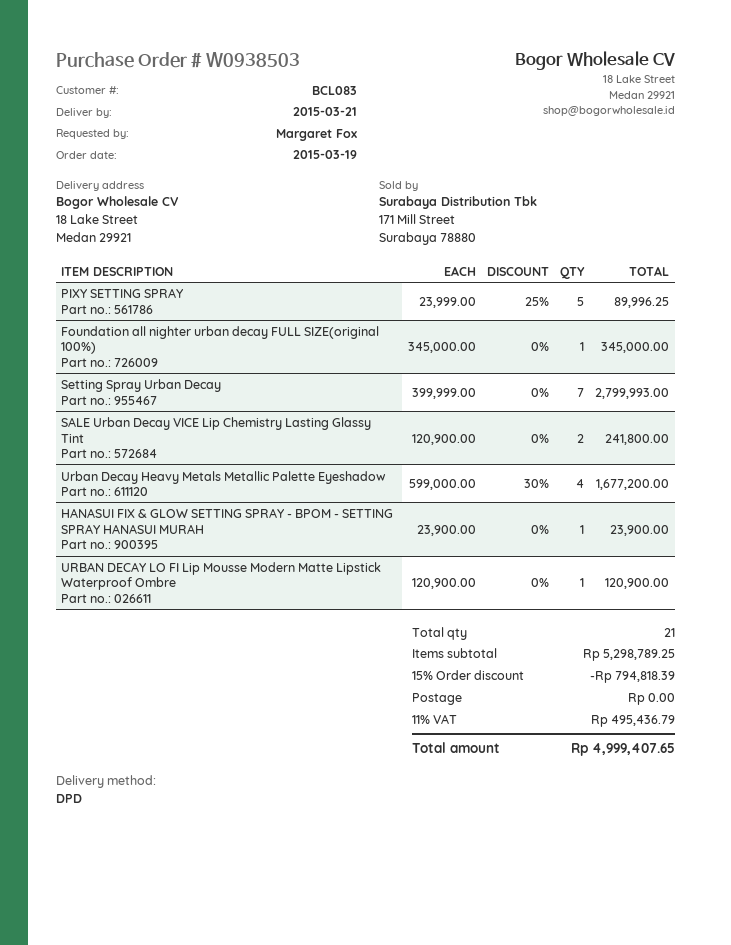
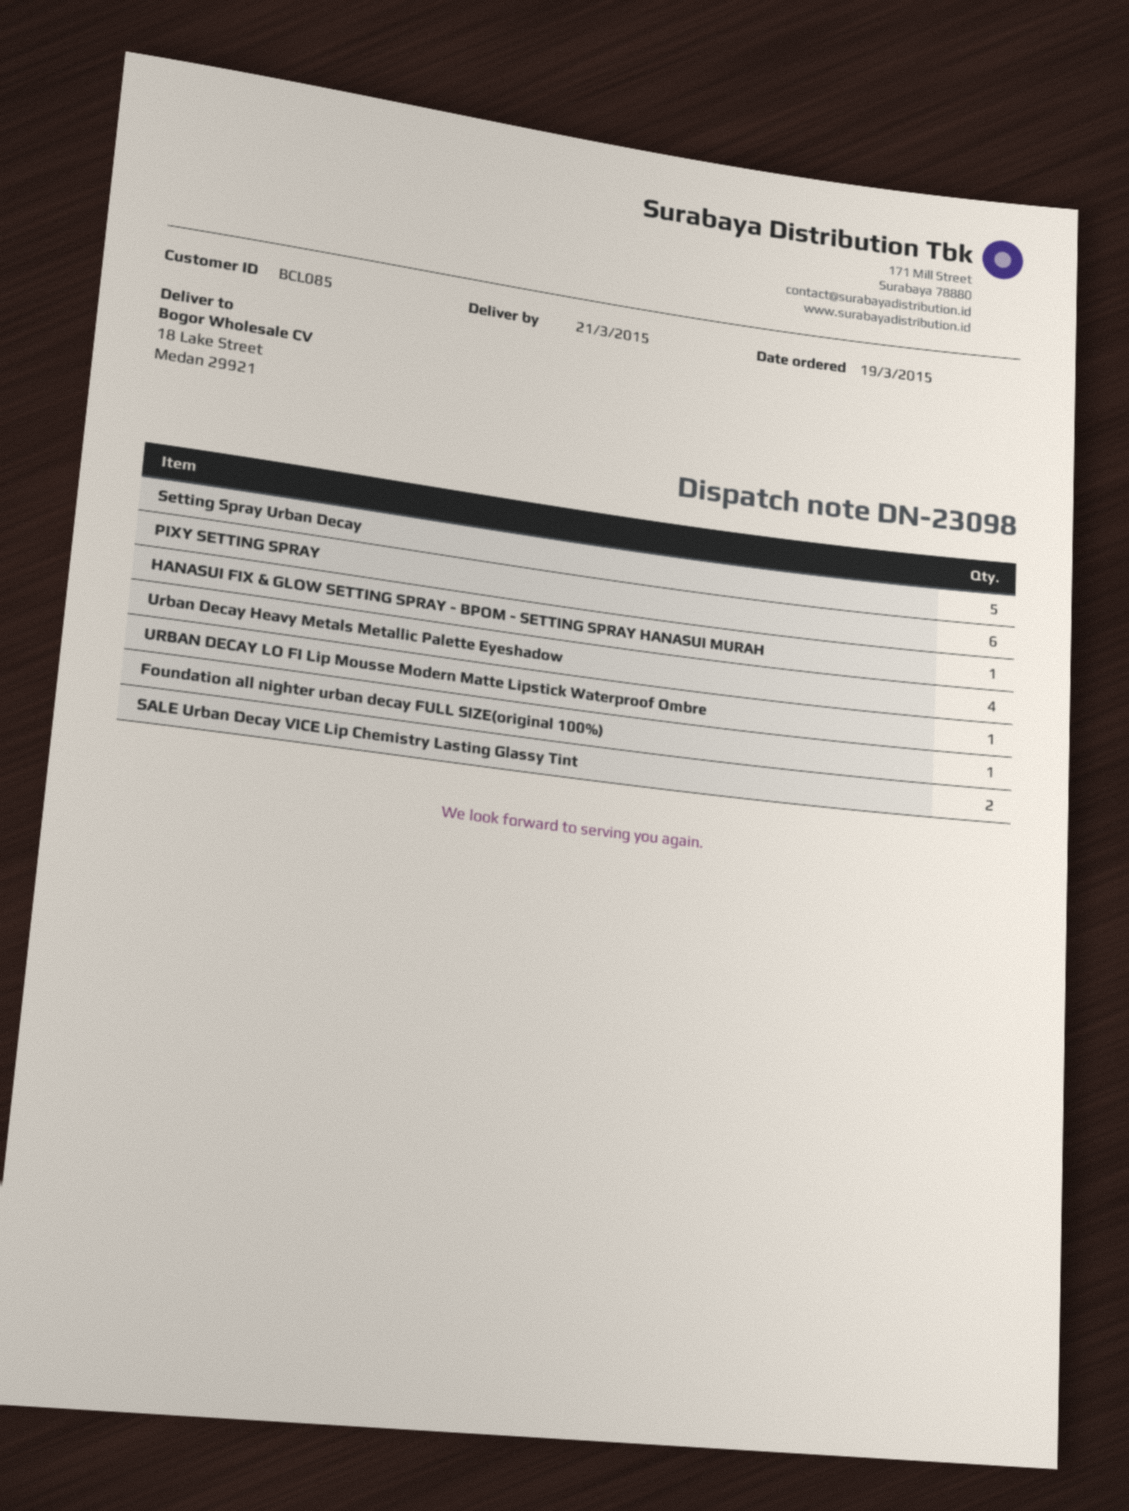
customer number: BCL083 -> BCL085
PIXY SETTING SPRAY: 5 -> 6
Setting Spray Urban Decay: 7 -> 5

